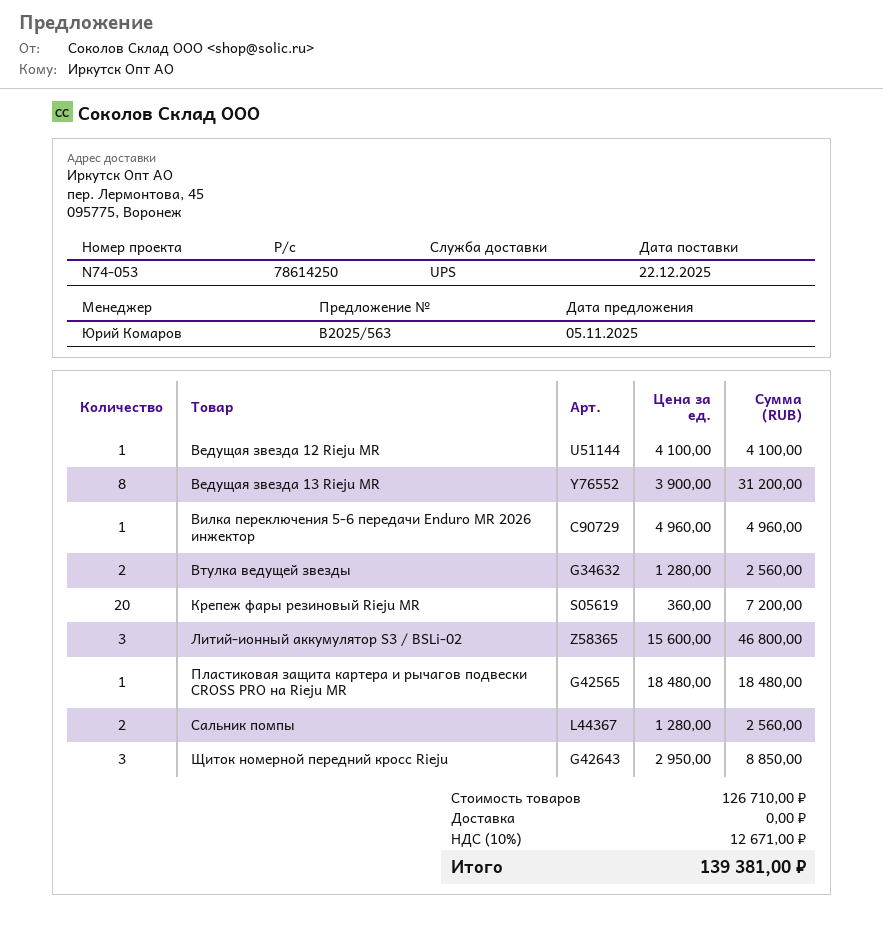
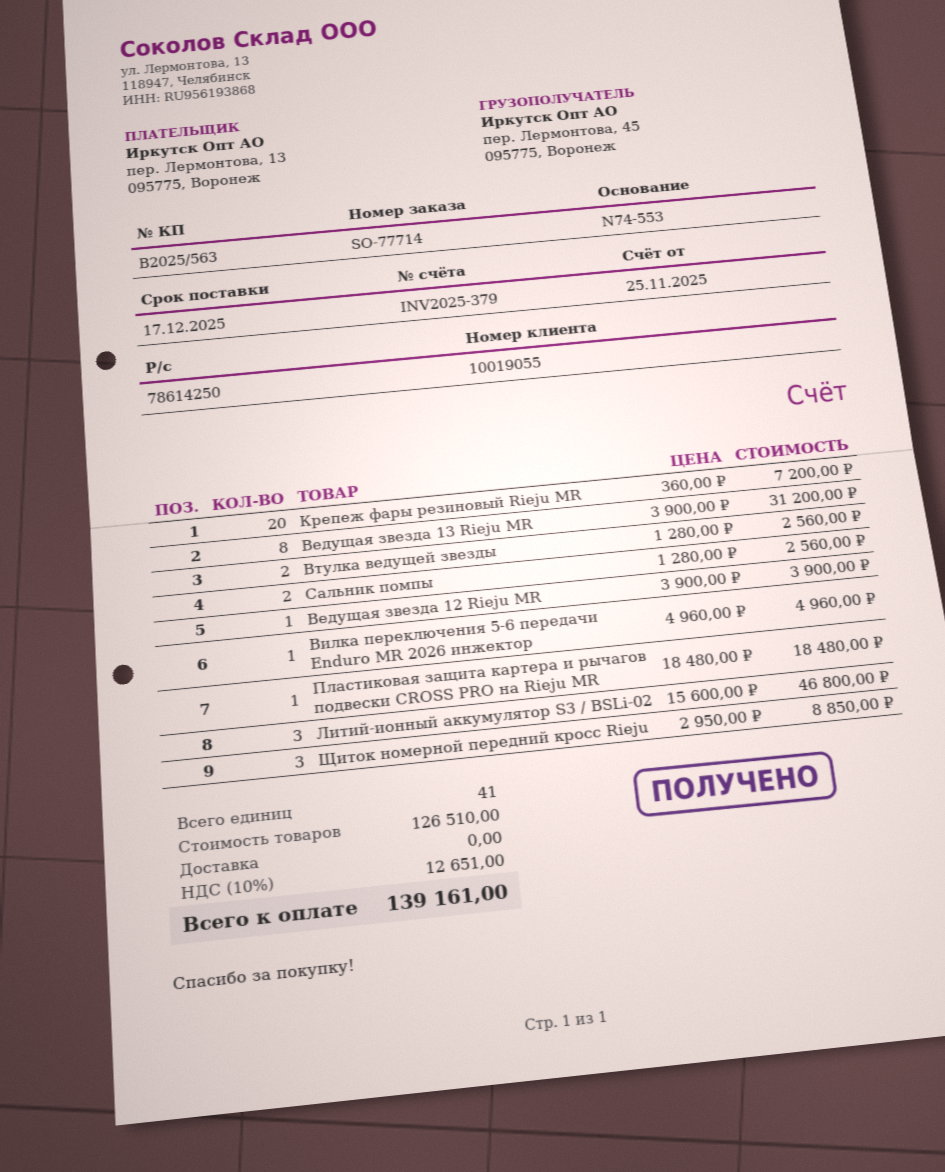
delivery date: 2025-12-22 -> 2025-12-17
reference: N74-053 -> N74-553
Ведущая звезда 12 Rieju MR: 1 x 4100.00 = 4100.00 -> 1 x 3900.00 = 3900.00
subtotal: 126710.00 -> 126510.00
tax: 10% = 12671.00 -> 10% = 12651.00
total: 139381.00 -> 139161.00

